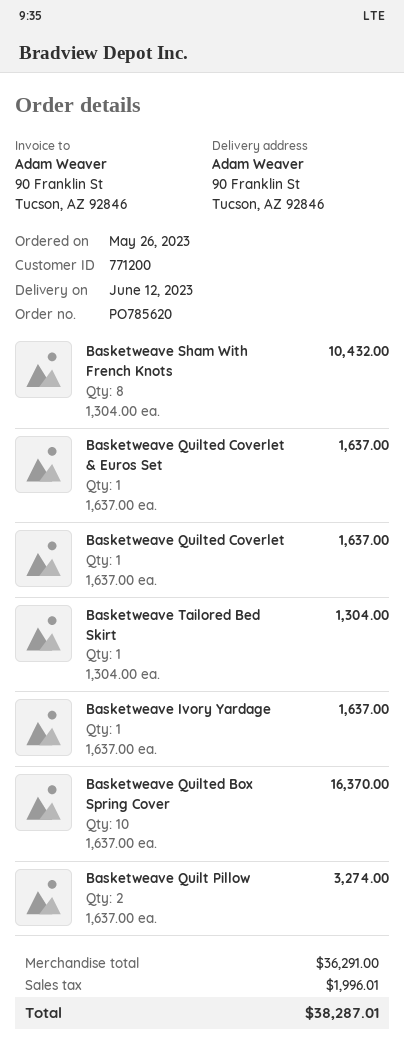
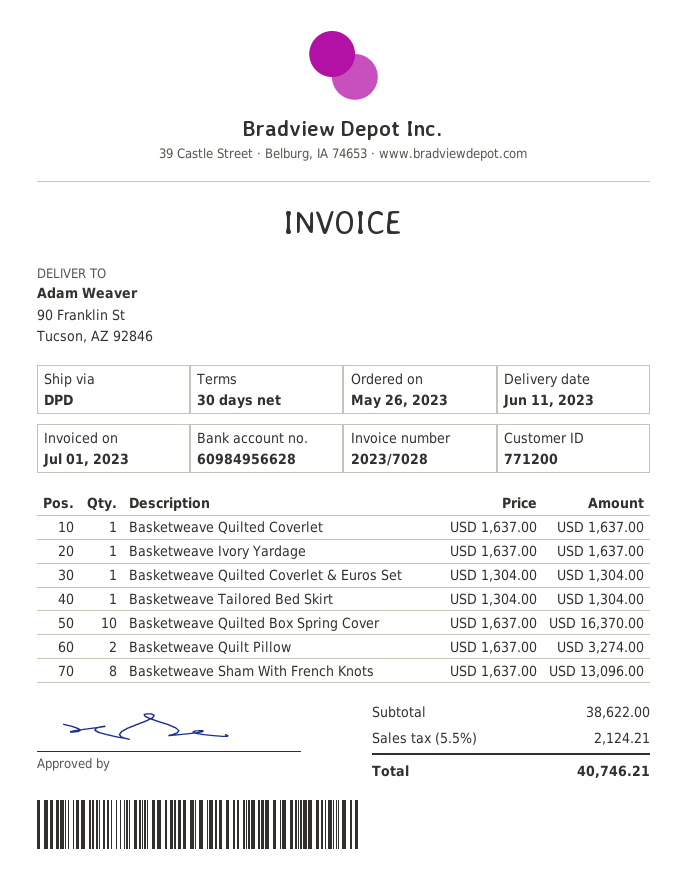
delivery date: 2023-06-12 -> 2023-06-11
Basketweave Sham With French Knots: 8 x 1304.00 = 10432.00 -> 8 x 1637.00 = 13096.00
Basketweave Quilted Coverlet & Euros Set: 1 x 1637.00 = 1637.00 -> 1 x 1304.00 = 1304.00
subtotal: 36291.00 -> 38622.00
tax: 1996.01 -> 2124.21
total: 38287.01 -> 40746.21

